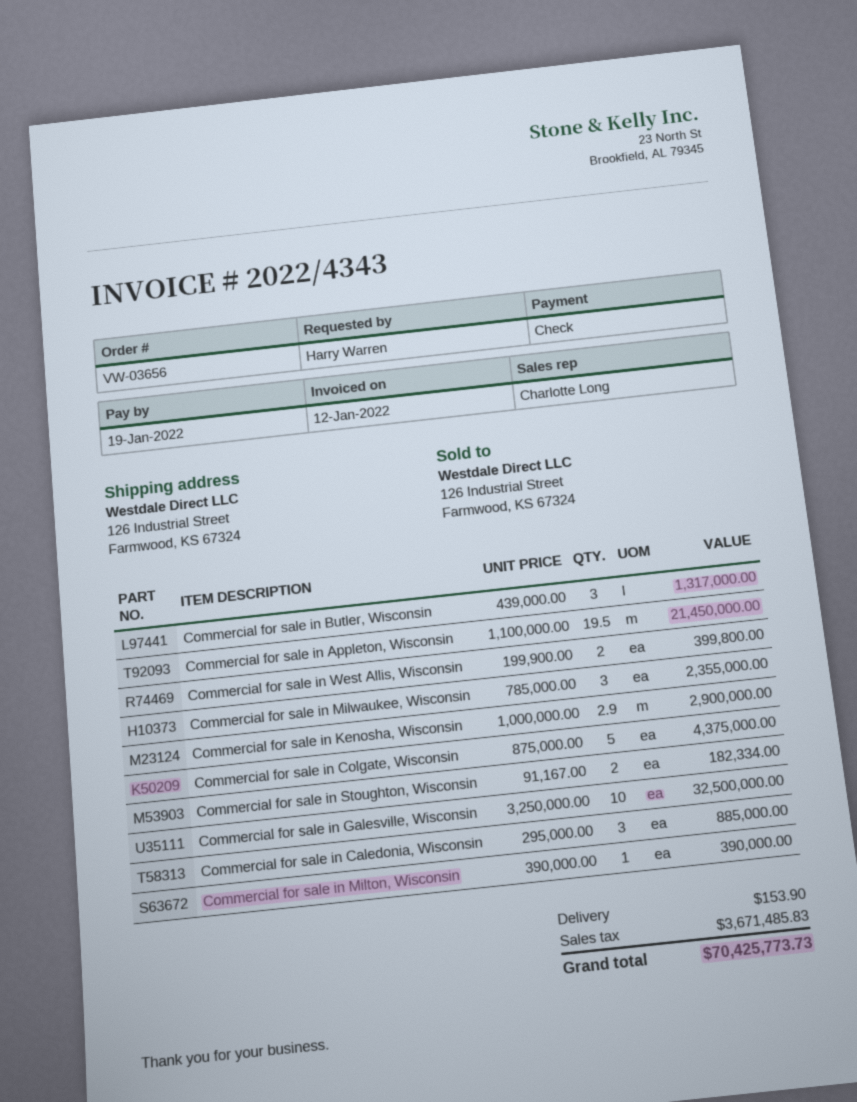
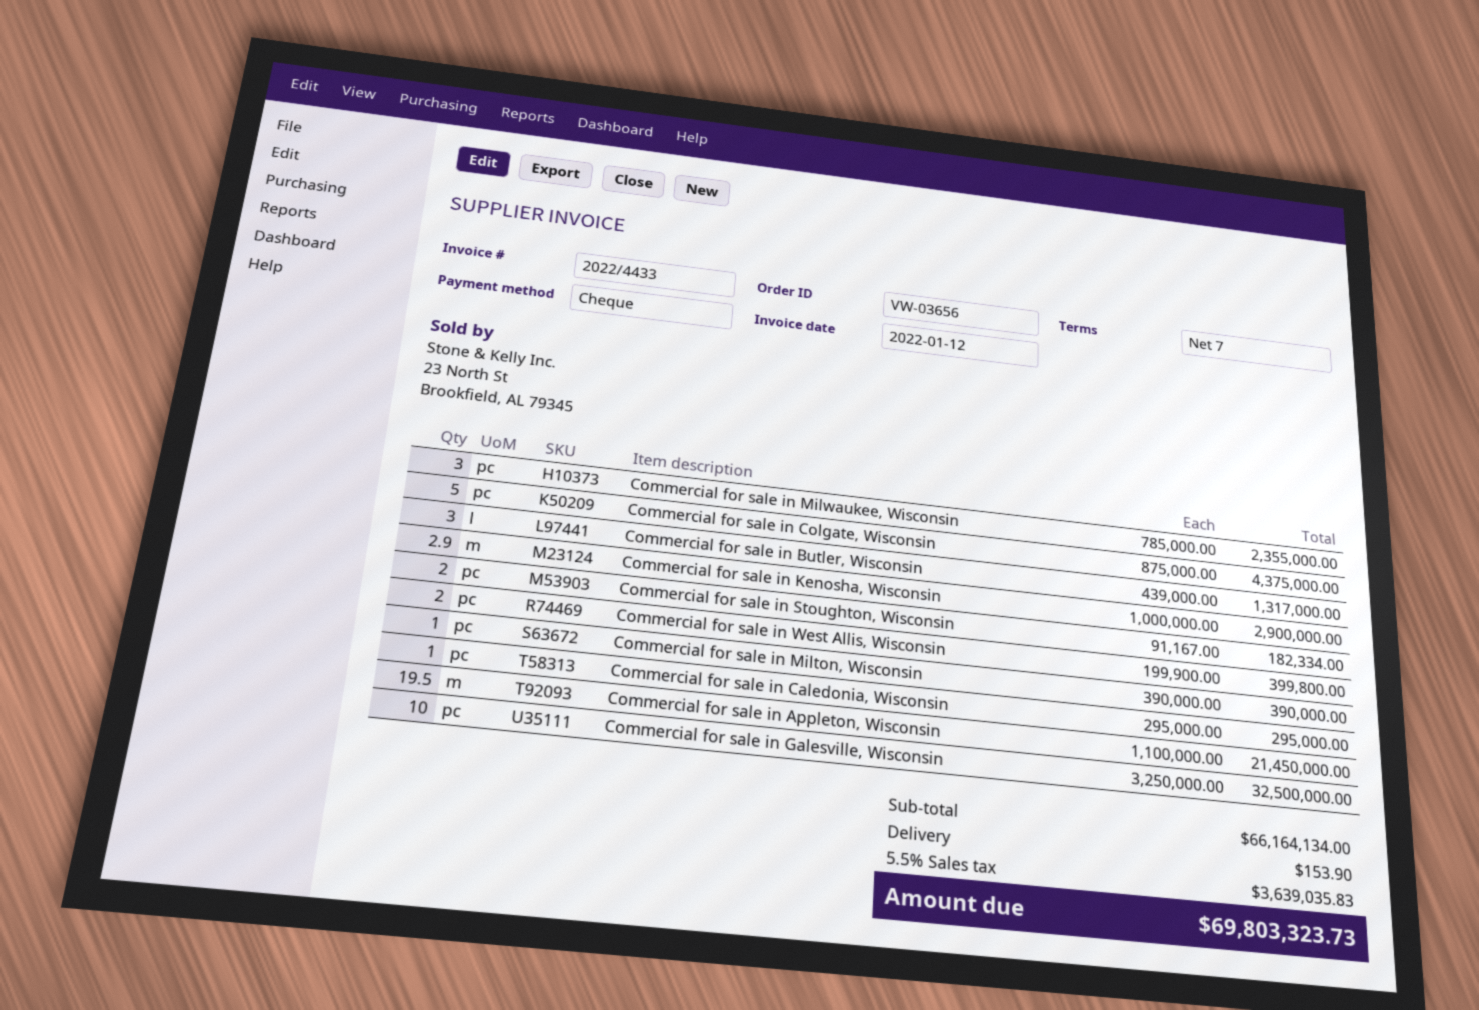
invoice number: 2022/4343 -> 2022/4433
Commercial for sale in Caledonia, Wisconsin: 3 x 295000.00 = 885000.00 -> 1 x 295000.00 = 295000.00
tax: 3671485.83 -> 3639035.83
total: 70425773.73 -> 69803323.73

